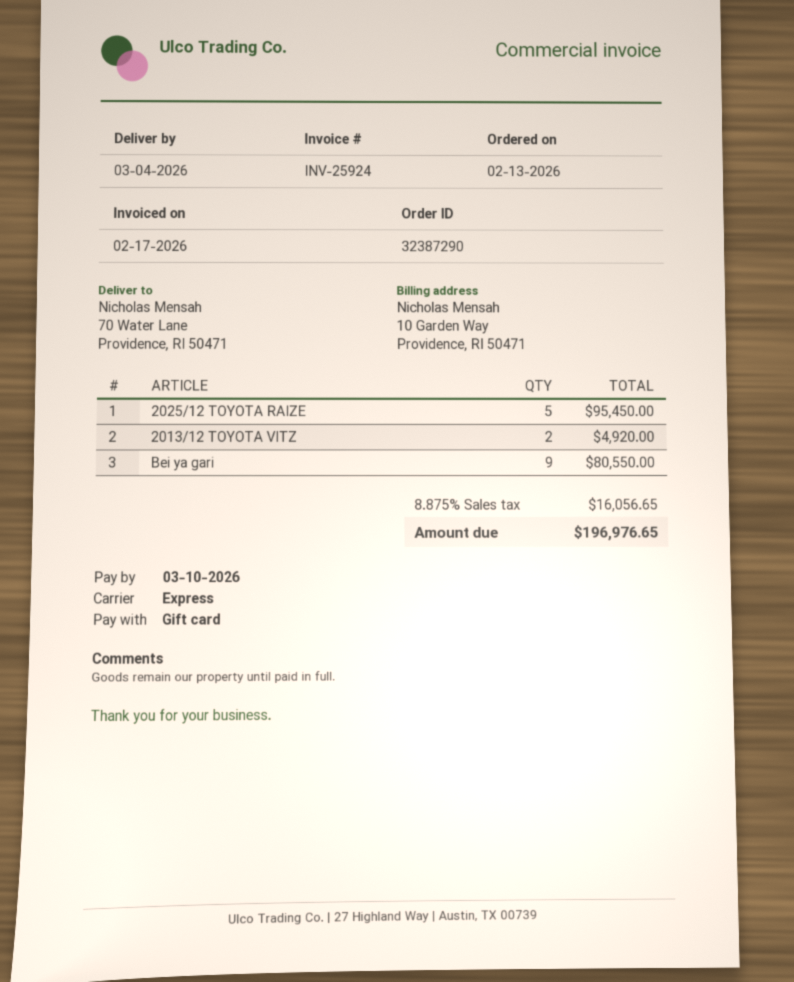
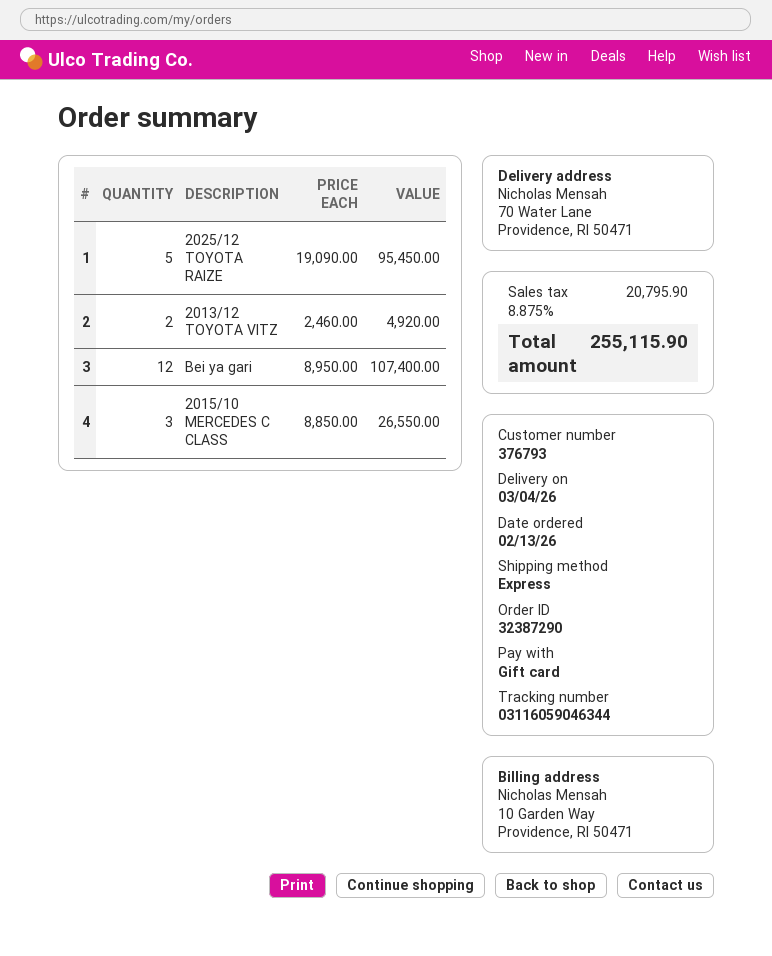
Bei ya gari: 9 for 80550.00 -> 12 for 107400.00
2015/10 MERCEDES C CLASS: none -> 3 for 26550.00
tax: 8.875% = 16056.65 -> 8.875% = 20795.90
total: 196976.65 -> 255115.90

